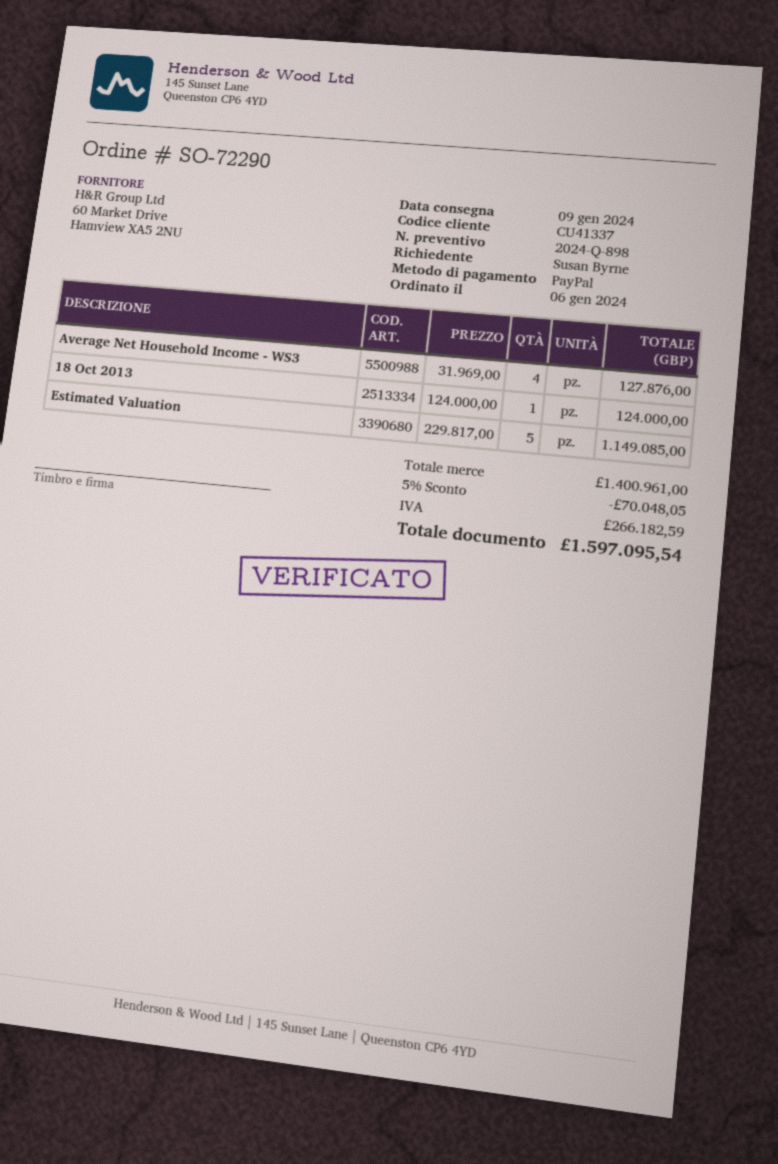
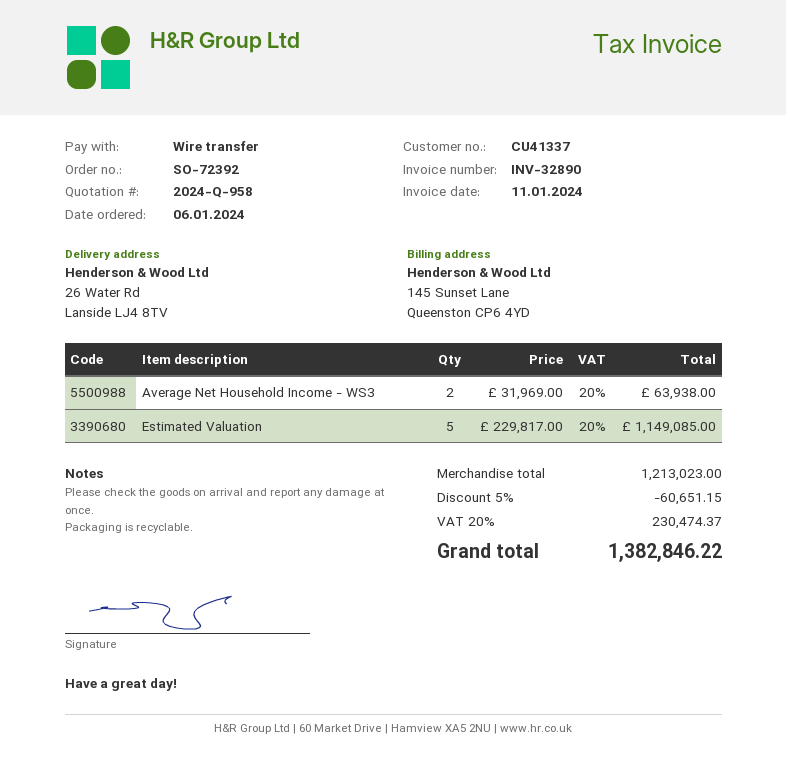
quote number: 2024-Q-898 -> 2024-Q-958
order number: SO-72290 -> SO-72392
payment method: PayPal -> bank transfer
Average Net Household Income - WS3: 4 x 31969.00 = 127876.00 -> 2 x 31969.00 = 63938.00
18 Oct 2013: 1 x 124000.00 = 124000.00 -> none
subtotal: 1400961.00 -> 1213023.00
discount: 5% = 70048.05 -> 5% = 60651.15
tax: 266182.59 -> 230474.37
total: 1597095.54 -> 1382846.22

